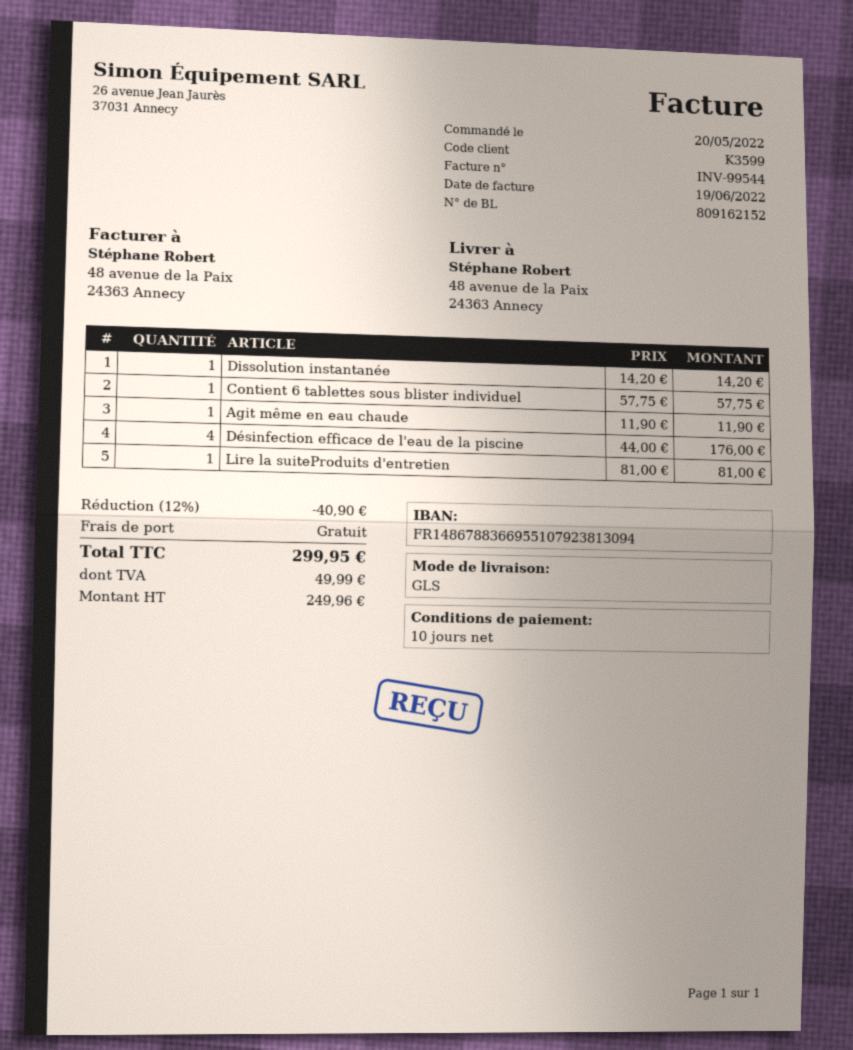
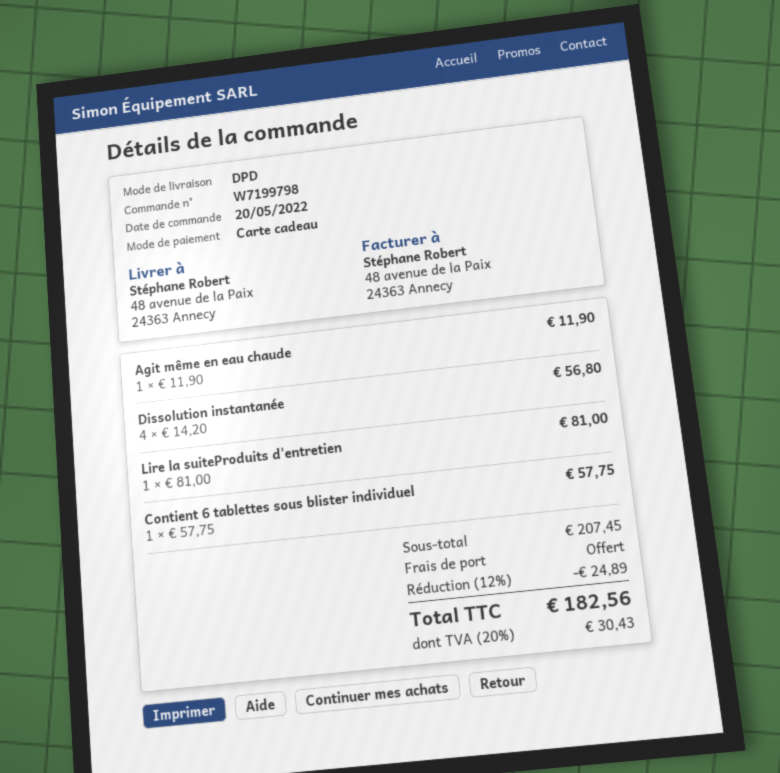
shipping method: GLS -> DPD
Dissolution instantanée: 1 x 14.20 = 14.20 -> 4 x 14.20 = 56.80
Désinfection efficace de l'eau de la piscine: 4 x 44.00 = 176.00 -> none
discount: 12% = 40.90 -> 12% = 24.89
tax: 49.99 -> 30.43
total: 299.95 -> 182.56

